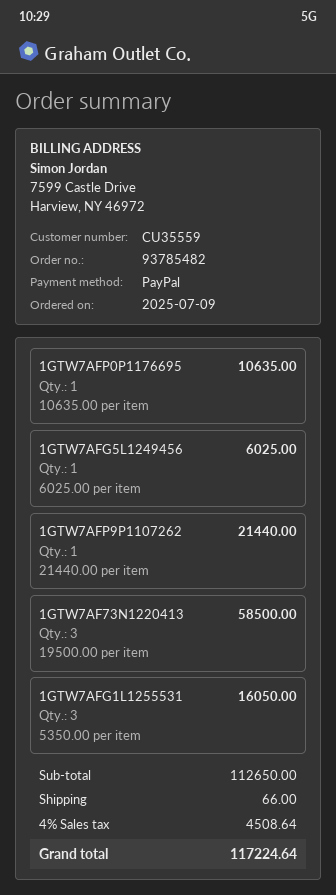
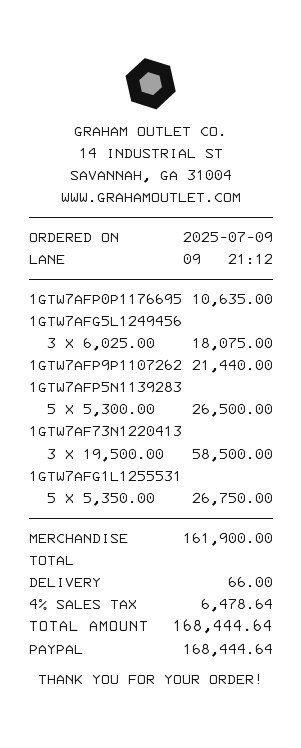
1GTW7AFG5L1249456: 1 x 6025.00 = 6025.00 -> 3 x 6025.00 = 18075.00
1GTW7AFG1L1255531: 3 x 5350.00 = 16050.00 -> 5 x 5350.00 = 26750.00
1GTW7AFP5N1139283: none -> 5 x 5300.00 = 26500.00
subtotal: 112650.00 -> 161900.00
tax: 4% = 4508.64 -> 4% = 6478.64
total: 117224.64 -> 168444.64

